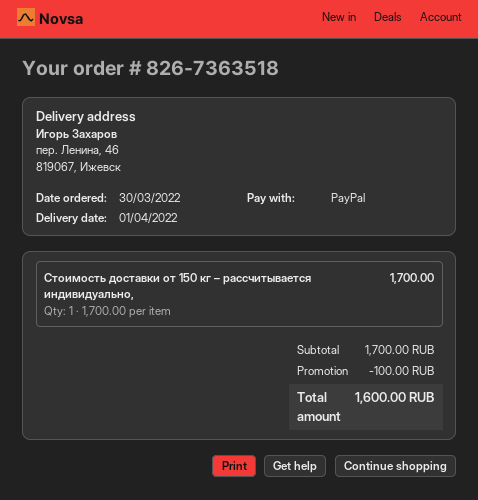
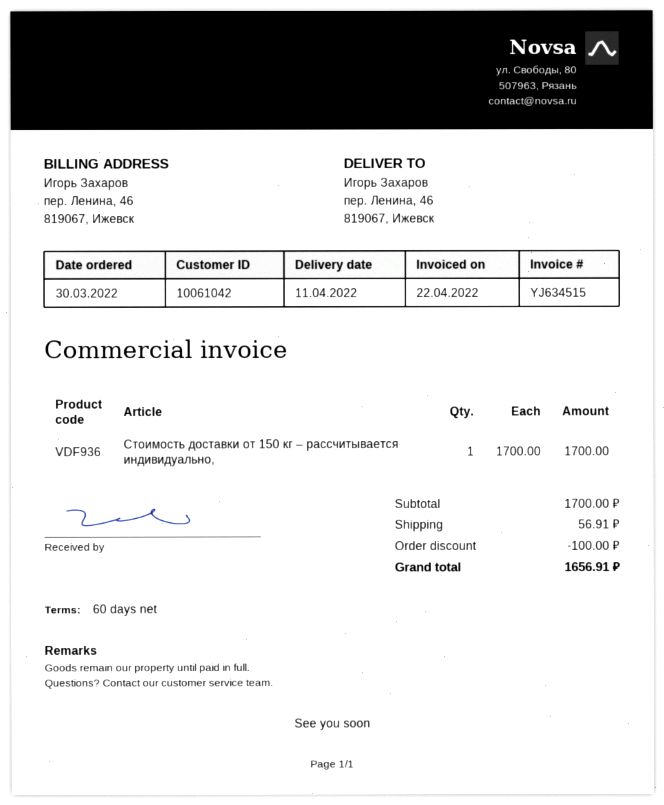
delivery date: 2022-04-01 -> 2022-04-11
shipping: none -> 56.91
total: 1600.00 -> 1656.91

